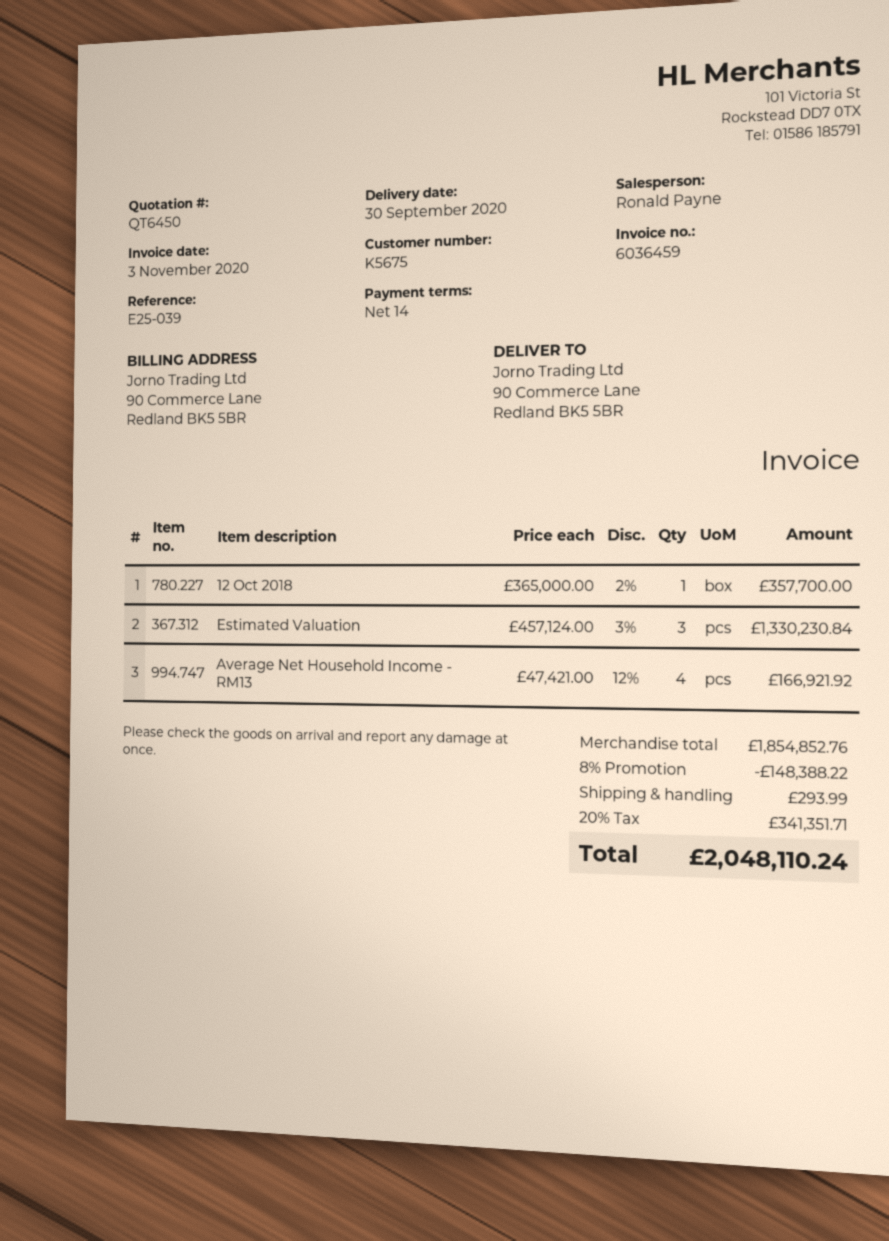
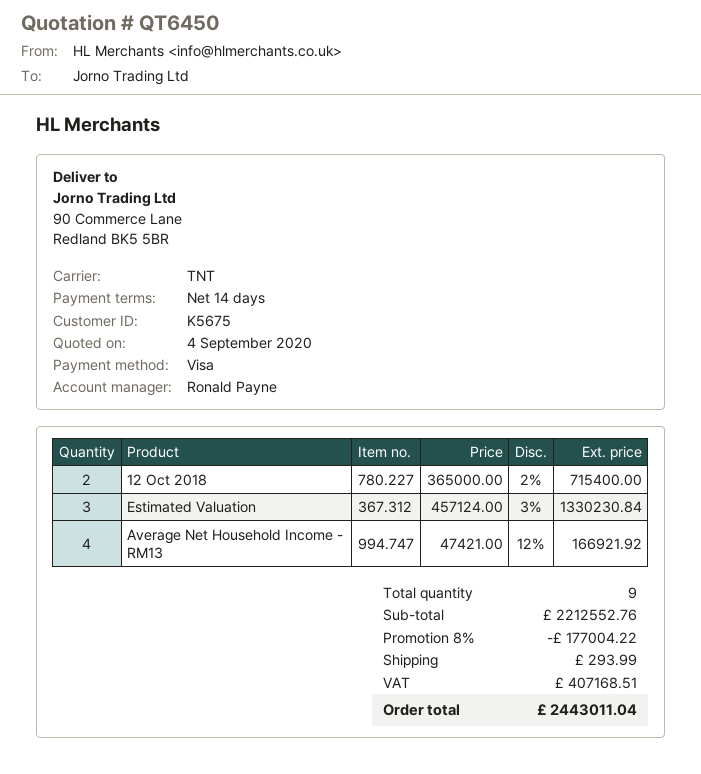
12 Oct 2018: 1 x 365000.00 - 2% = 357700.00 -> 2 x 365000.00 - 2% = 715400.00
subtotal: 1854852.76 -> 2212552.76
discount: 8% = 148388.22 -> 8% = 177004.22
tax: 341351.71 -> 407168.51
total: 2048110.24 -> 2443011.04

